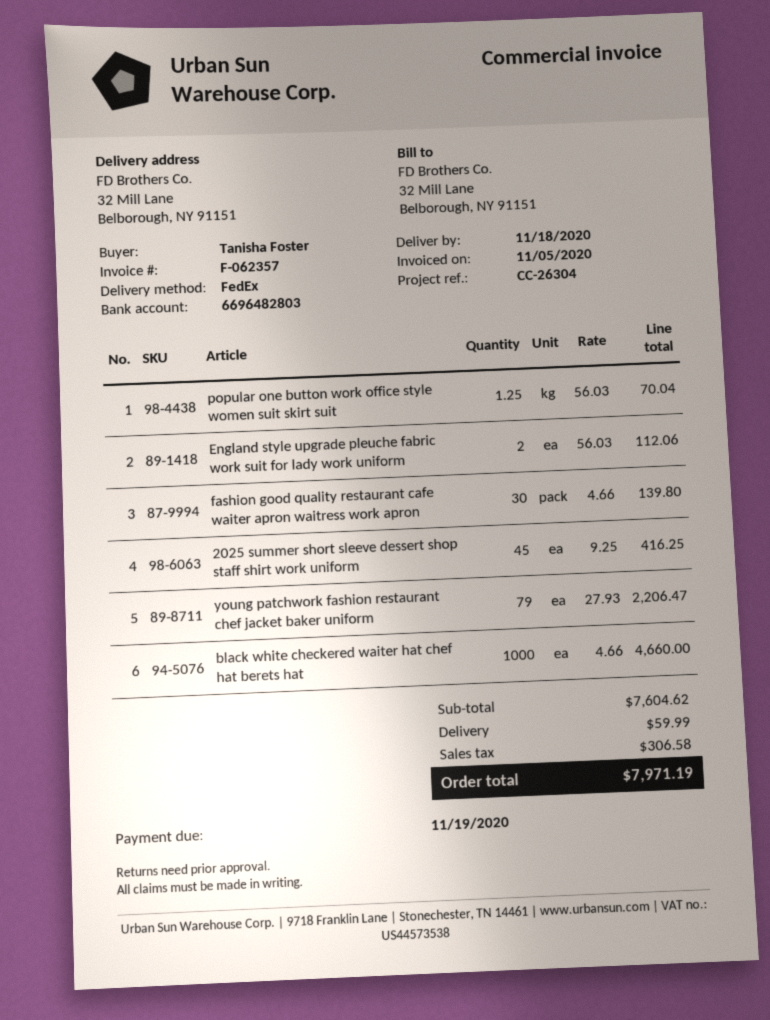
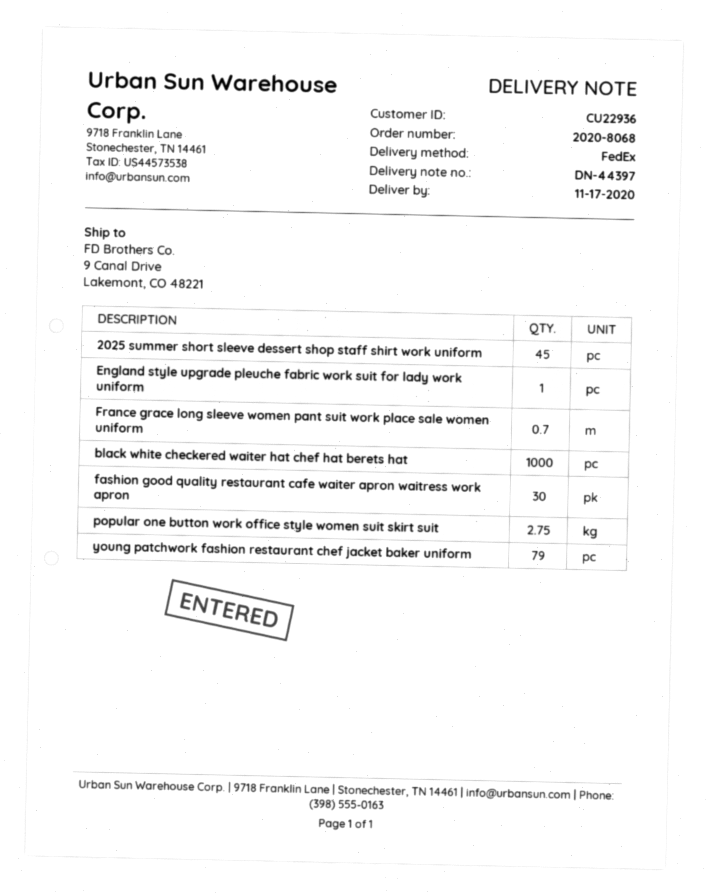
delivery date: 2020-11-18 -> 2020-11-17
ship to: 32 Mill Lane, Belborough, NY 91151 -> 9 Canal Drive, Lakemont, CO 48221
popular one button work office style women suit skirt suit: 1.25 -> 2.75
England style upgrade pleuche fabric work suit for lady work uniform: 2 -> 1
France grace long sleeve women pant suit work place sale women uniform: none -> 0.7

